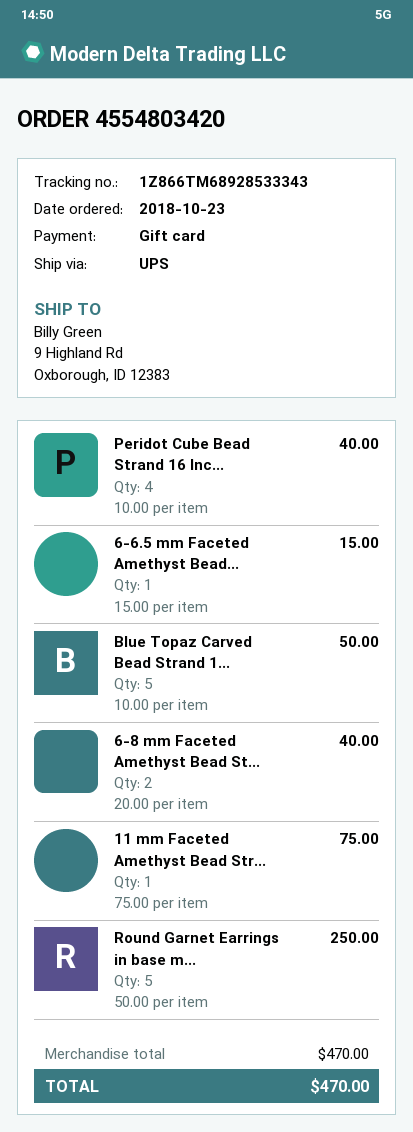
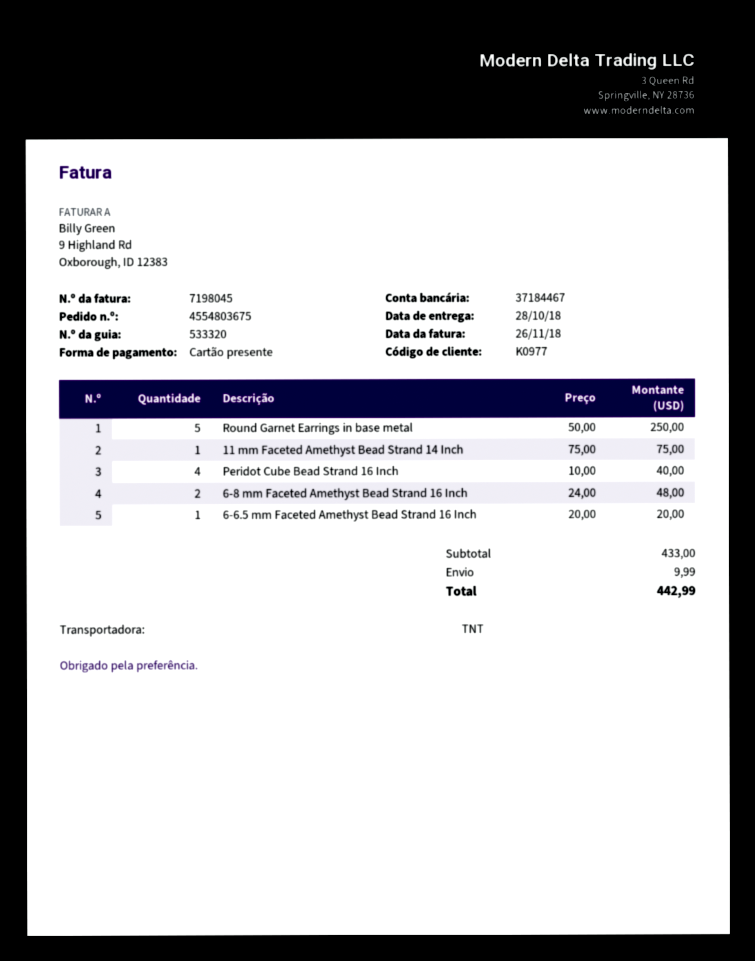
order number: 4554803420 -> 4554803675
shipping method: UPS -> TNT
6-6.5 mm Faceted Amethyst Bead...: 1 x 15.00 = 15.00 -> 1 x 20.00 = 20.00
Blue Topaz Carved Bead Strand 1...: 5 x 10.00 = 50.00 -> none
6-8 mm Faceted Amethyst Bead St...: 2 x 20.00 = 40.00 -> 2 x 24.00 = 48.00
subtotal: 470.00 -> 433.00
shipping: none -> 9.99
total: 470.00 -> 442.99

